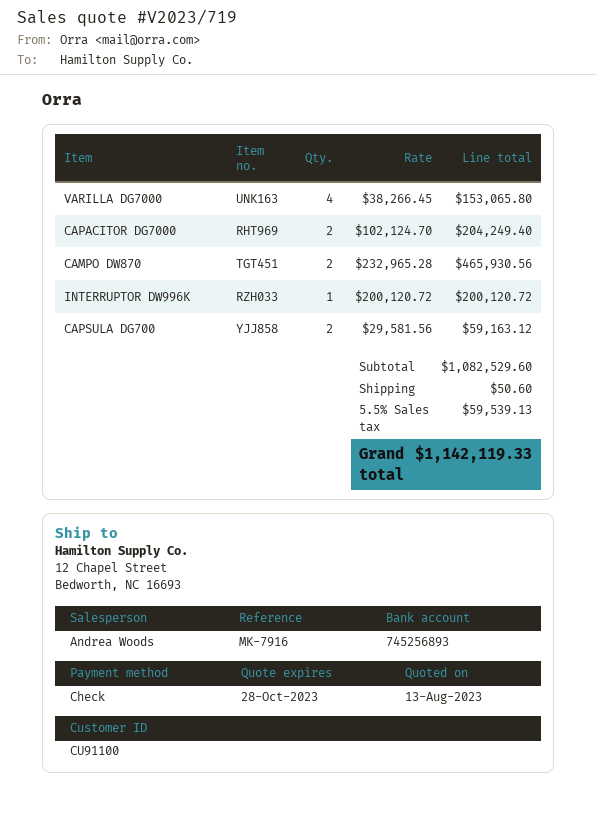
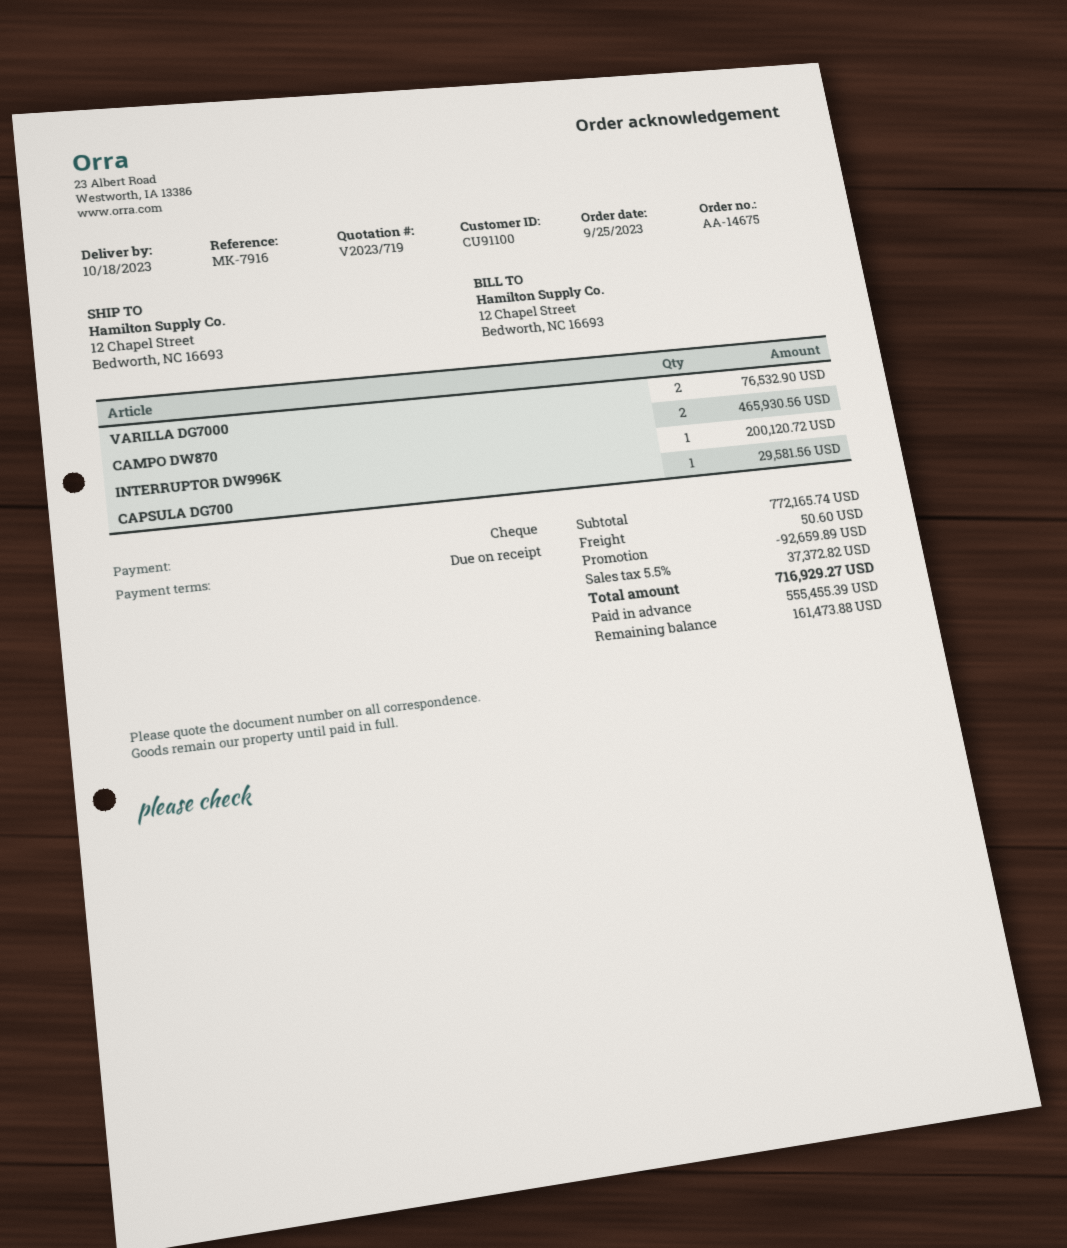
VARILLA DG7000: 4 for 153065.80 -> 2 for 76532.90
CAPACITOR DG7000: 2 for 204249.40 -> none
CAPSULA DG700: 2 for 59163.12 -> 1 for 29581.56
subtotal: 1082529.60 -> 772165.74
discount: none -> 92659.89
tax: 5.5% = 59539.13 -> 5.5% = 37372.82
total: 1142119.33 -> 716929.27

